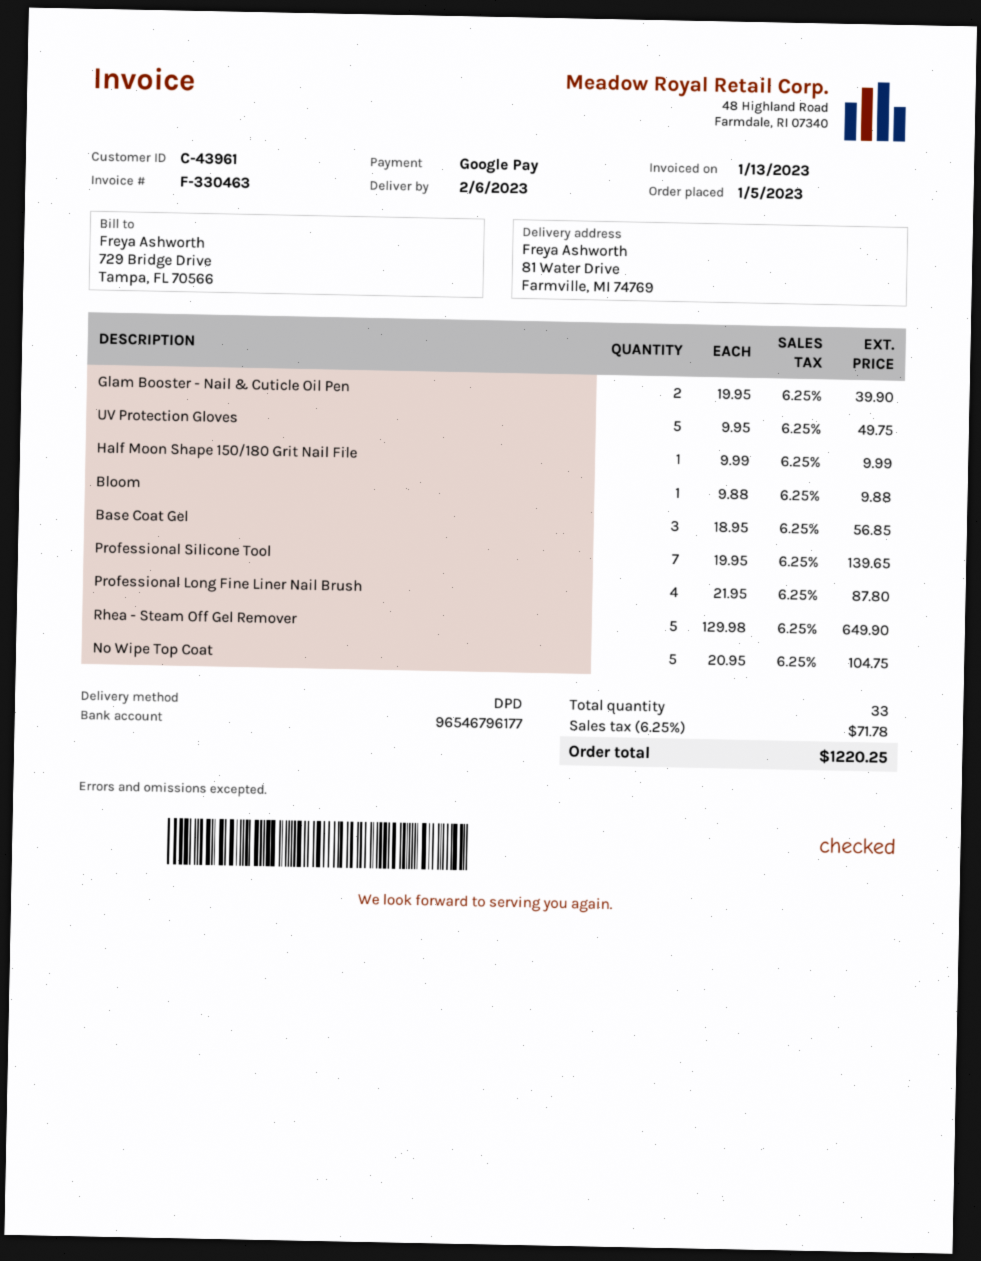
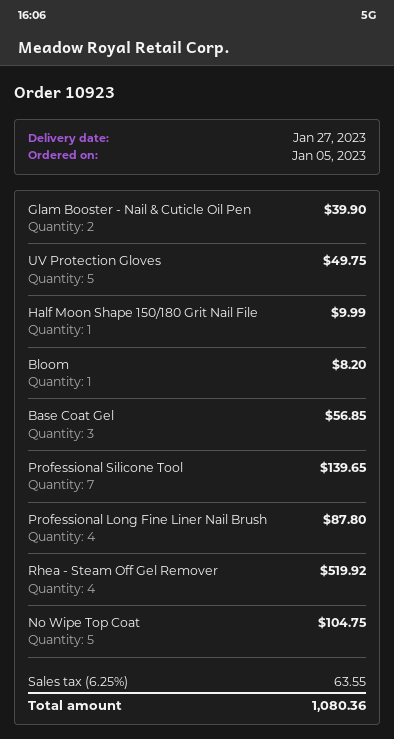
delivery date: 2023-02-06 -> 2023-01-27
Bloom: 1 for 9.88 -> 1 for 8.20
Rhea - Steam Off Gel Remover: 5 for 649.90 -> 4 for 519.92
tax: 6.25% = 71.78 -> 6.25% = 63.55
total: 1220.25 -> 1080.36

